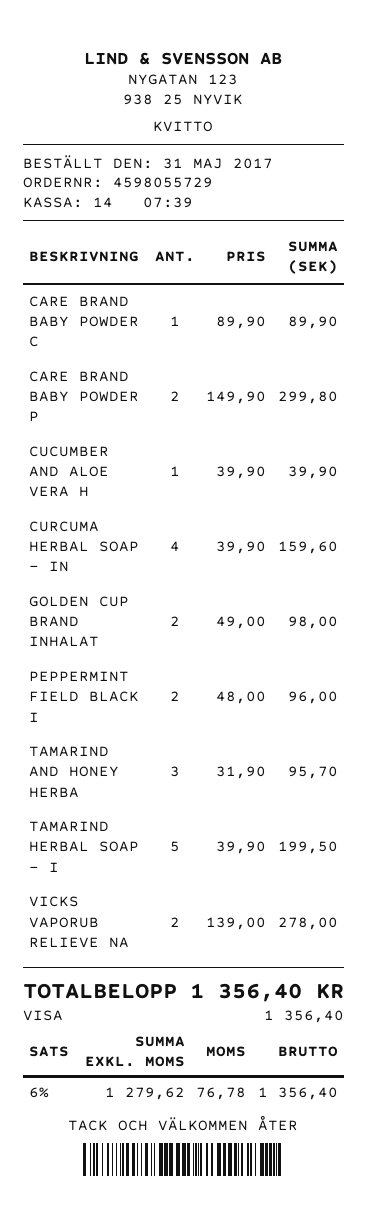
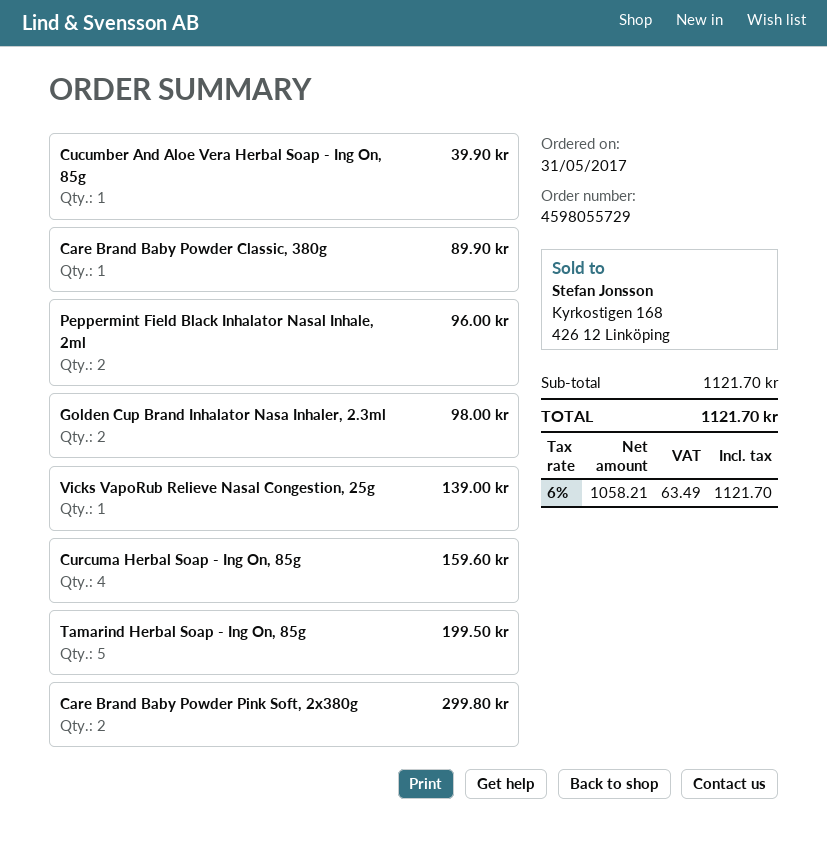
TAMARIND AND HONEY HERBA: 3 for 95.70 -> none
VICKS VAPORUB RELIEVE NA: 2 for 278.00 -> 1 for 139.00
net: 1279.62 -> 1058.21
tax: 6% = 76.78 -> 6% = 63.49
total: 1356.40 -> 1121.70

